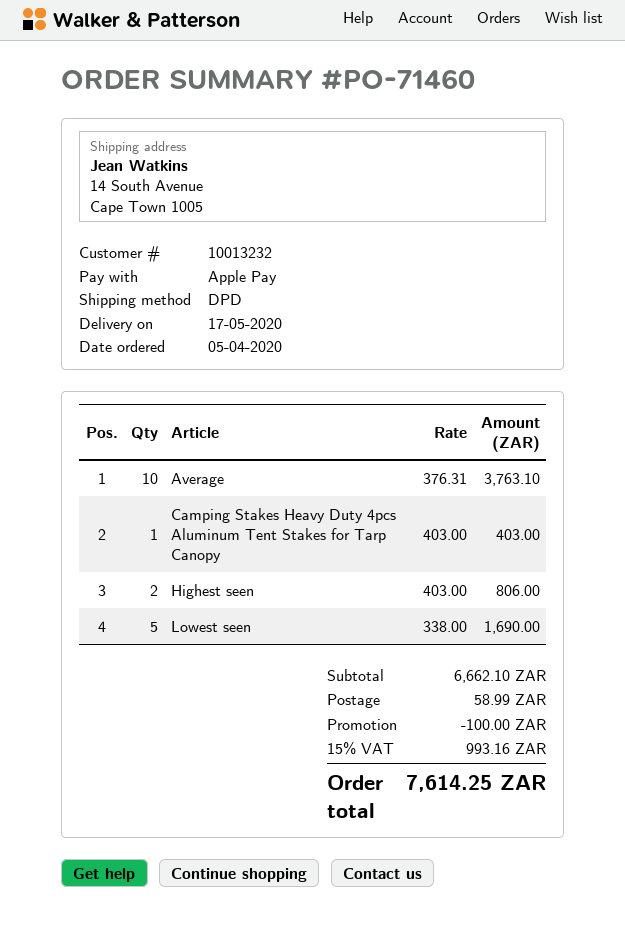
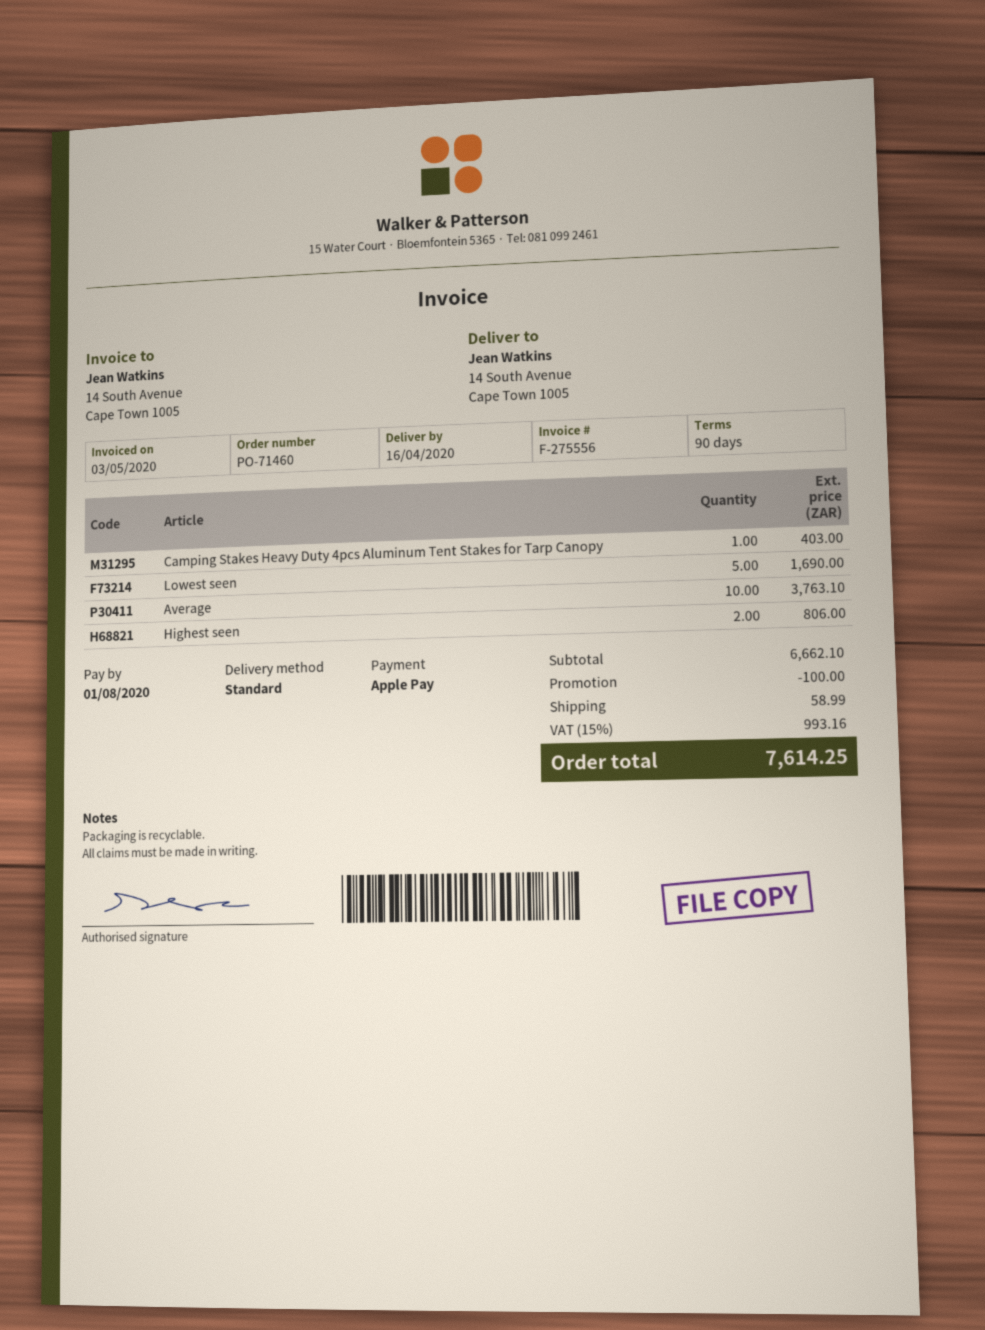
delivery date: 2020-05-17 -> 2020-04-16
shipping method: DPD -> standard

